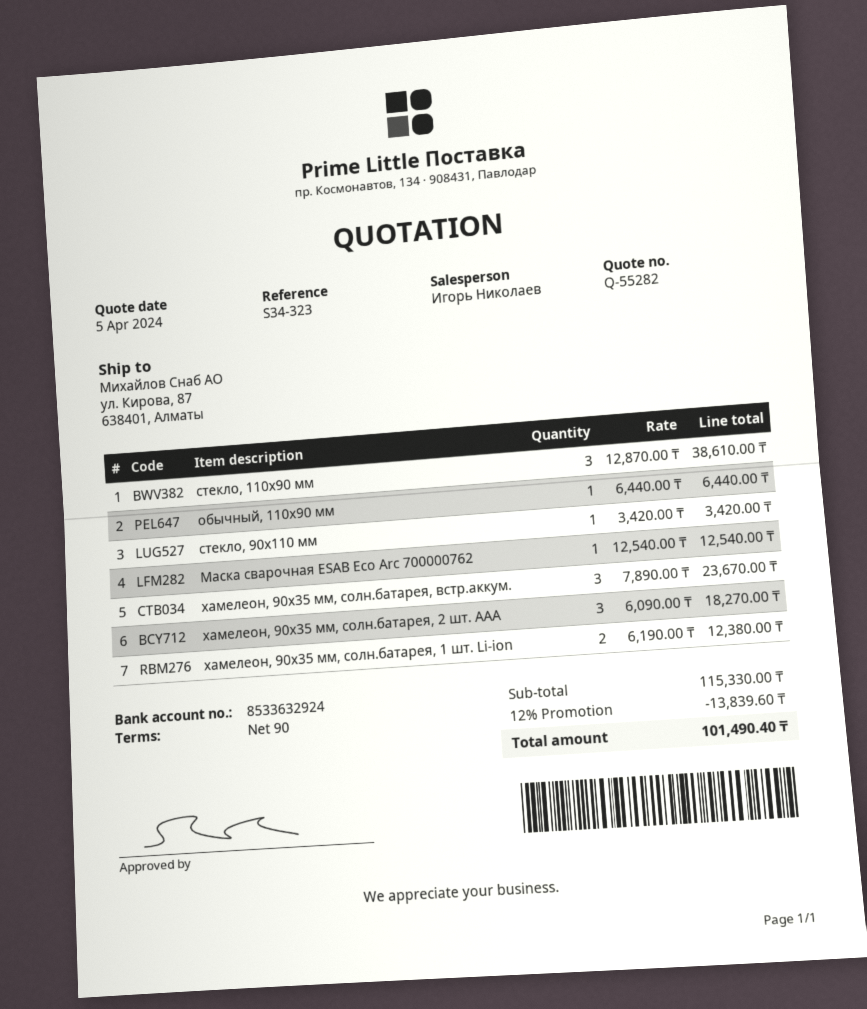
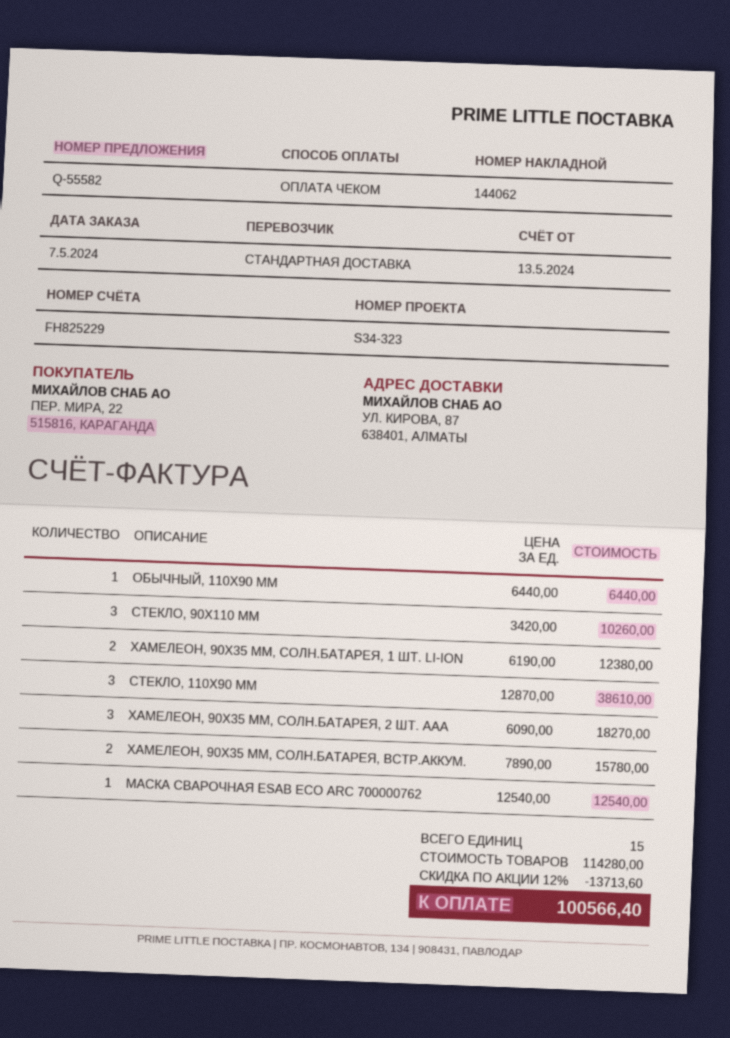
quote number: Q-55282 -> Q-55582
стекло, 90х110 мм: 1 x 3420.00 = 3420.00 -> 3 x 3420.00 = 10260.00
хамелеон, 90х35 мм, cолн.батарея, встр.аккум.: 3 x 7890.00 = 23670.00 -> 2 x 7890.00 = 15780.00
subtotal: 115330.00 -> 114280.00
discount: 12% = 13839.60 -> 12% = 13713.60
total: 101490.40 -> 100566.40

